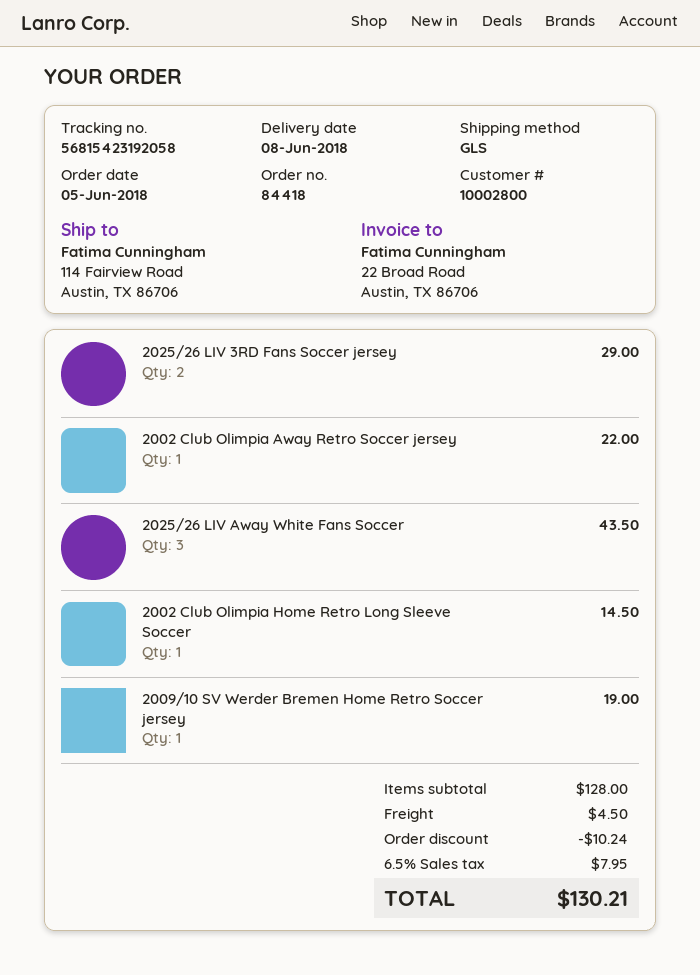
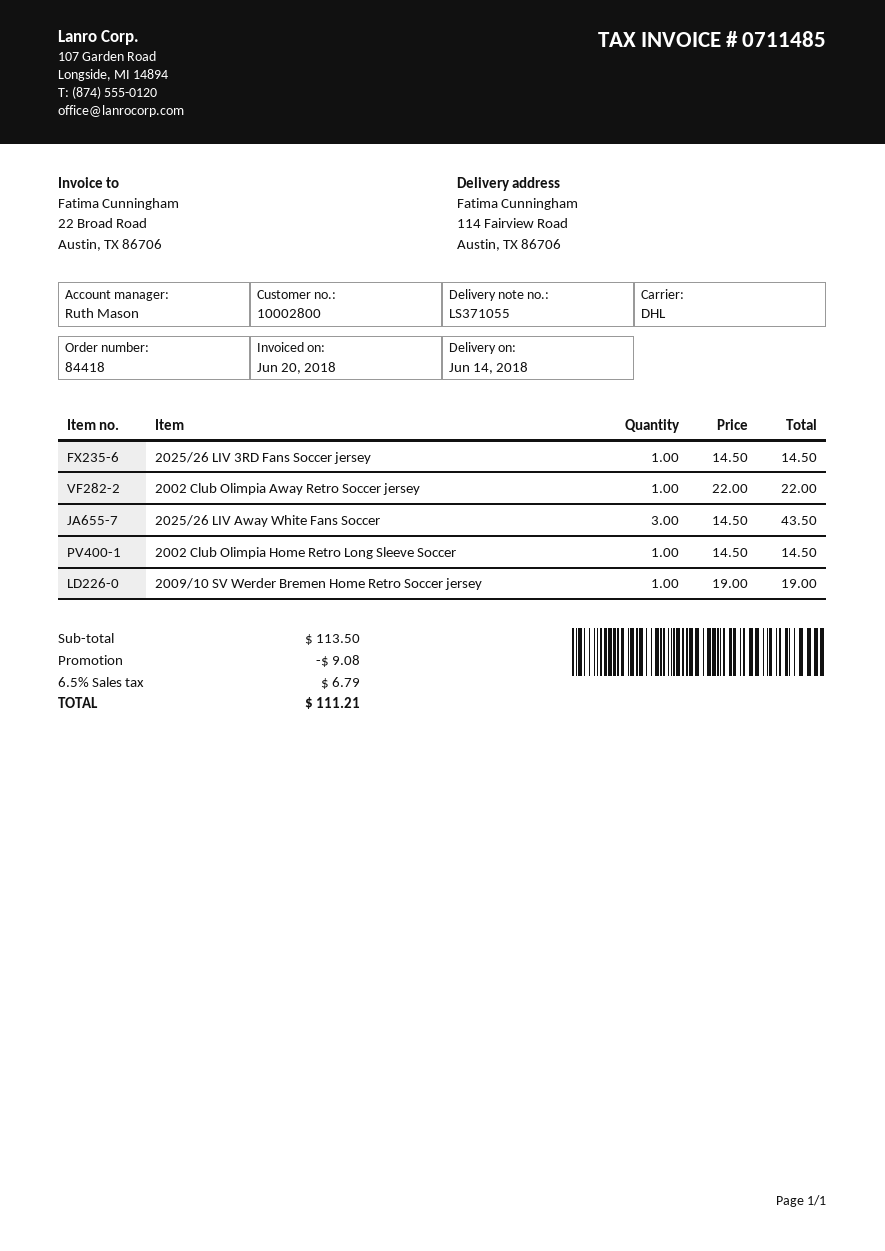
delivery date: 2018-06-08 -> 2018-06-14
shipping method: GLS -> DHL
2025/26 LIV 3RD Fans Soccer jersey: 2 for 29.00 -> 1 for 14.50
subtotal: 128.00 -> 113.50
discount: 10.24 -> 9.08
shipping: 4.50 -> none
tax: 6.5% = 7.95 -> 6.5% = 6.79
total: 130.21 -> 111.21

